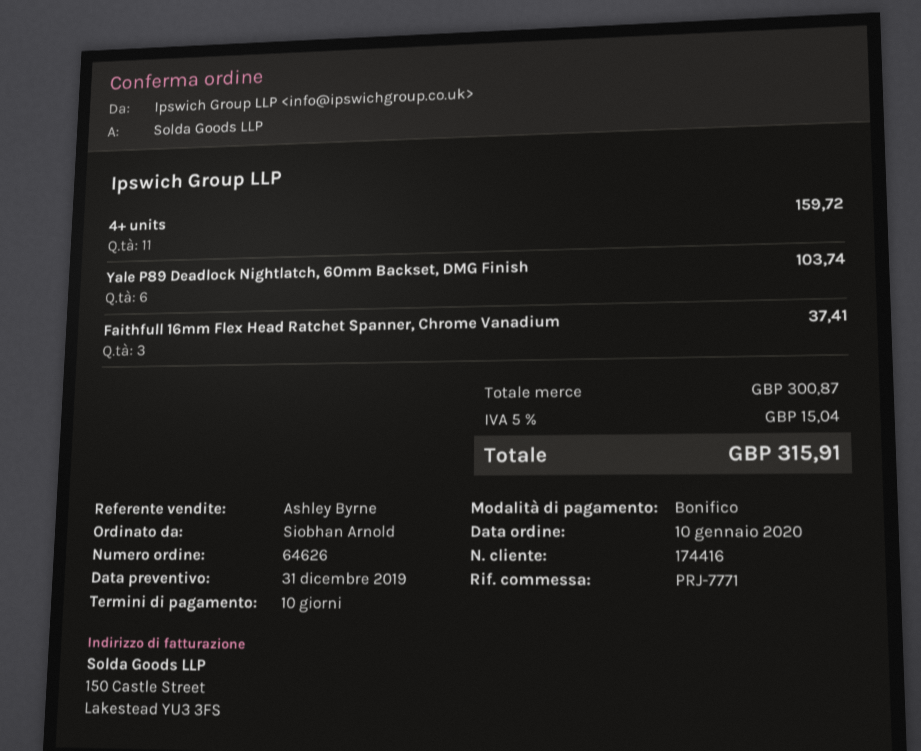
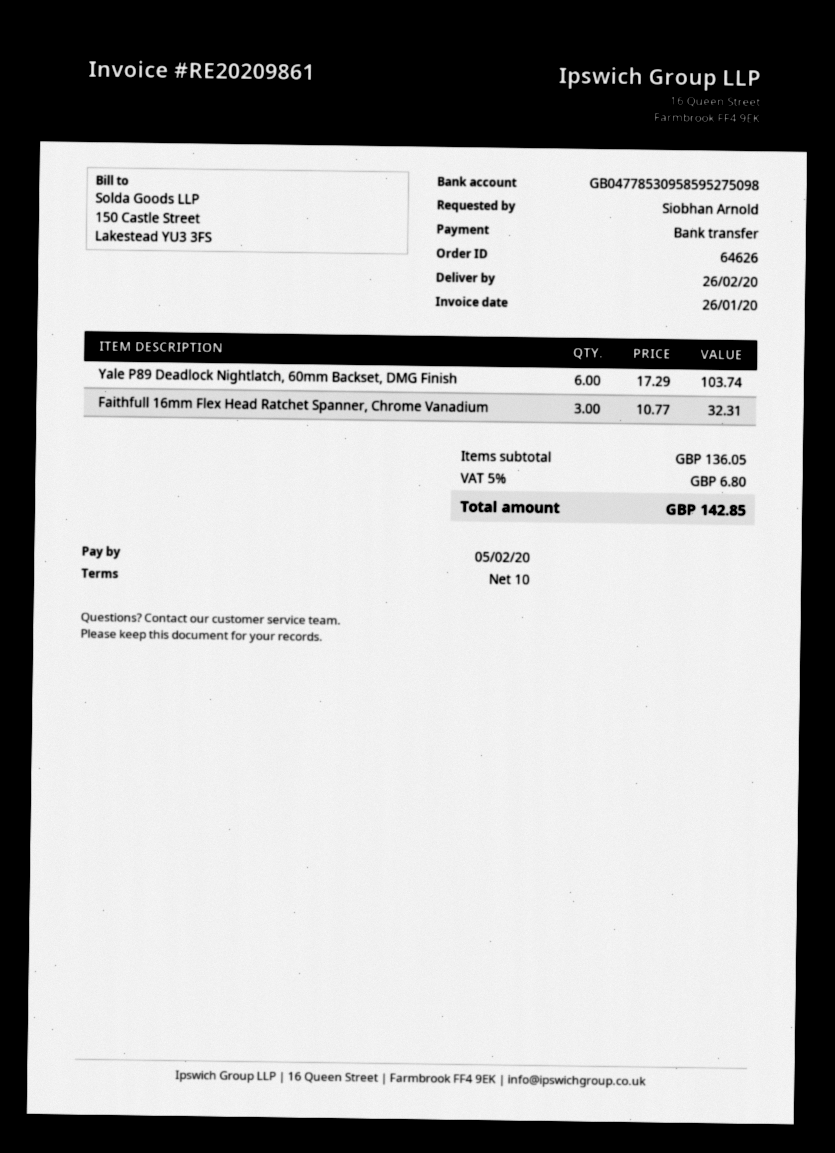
4+ units: 11 for 159.72 -> none
Faithfull 16mm Flex Head Ratchet Spanner, Chrome Vanadium: 3 for 37.41 -> 3 for 32.31
subtotal: 300.87 -> 136.05
tax: 5% = 15.04 -> 5% = 6.80
total: 315.91 -> 142.85

